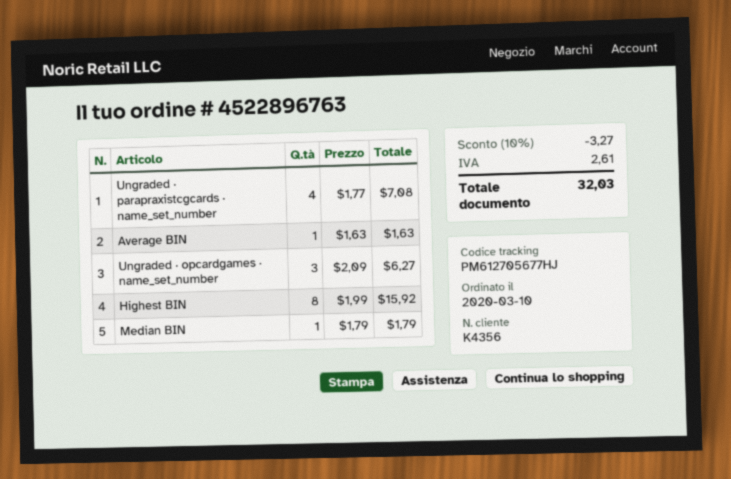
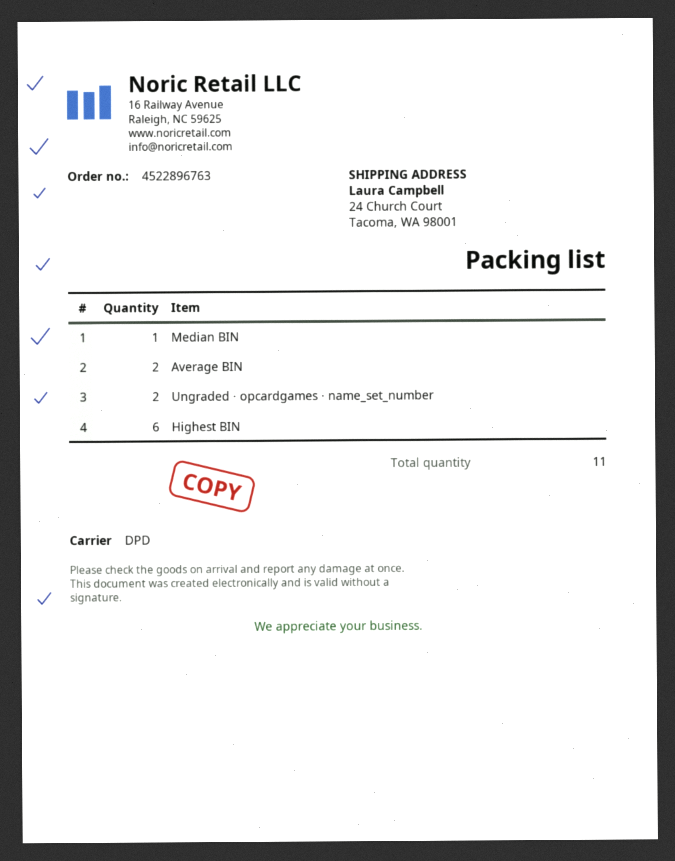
Ungraded · parapraxistcgcards · name_set_number: 4 -> none
Average BIN: 1 -> 2
Ungraded · opcardgames · name_set_number: 3 -> 2
Highest BIN: 8 -> 6

